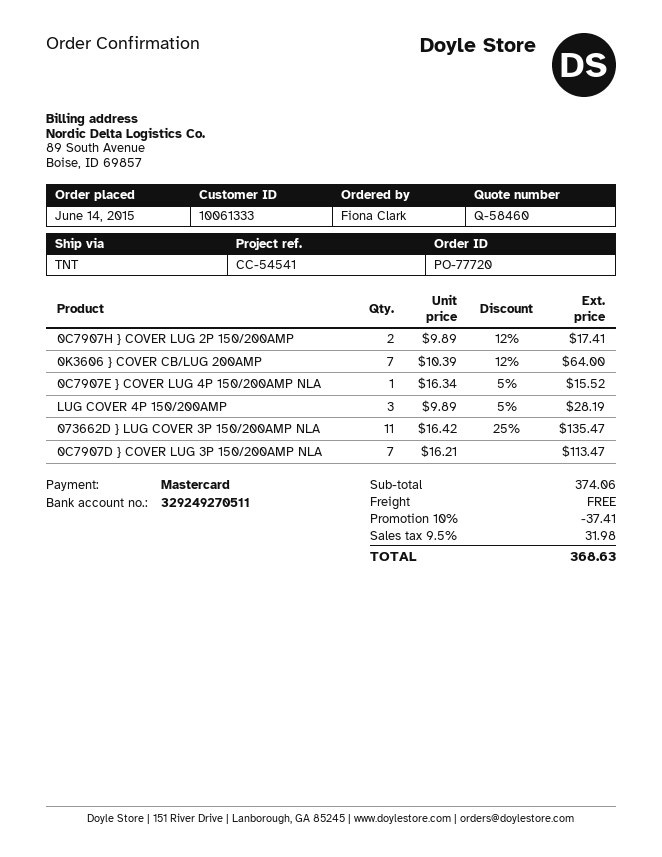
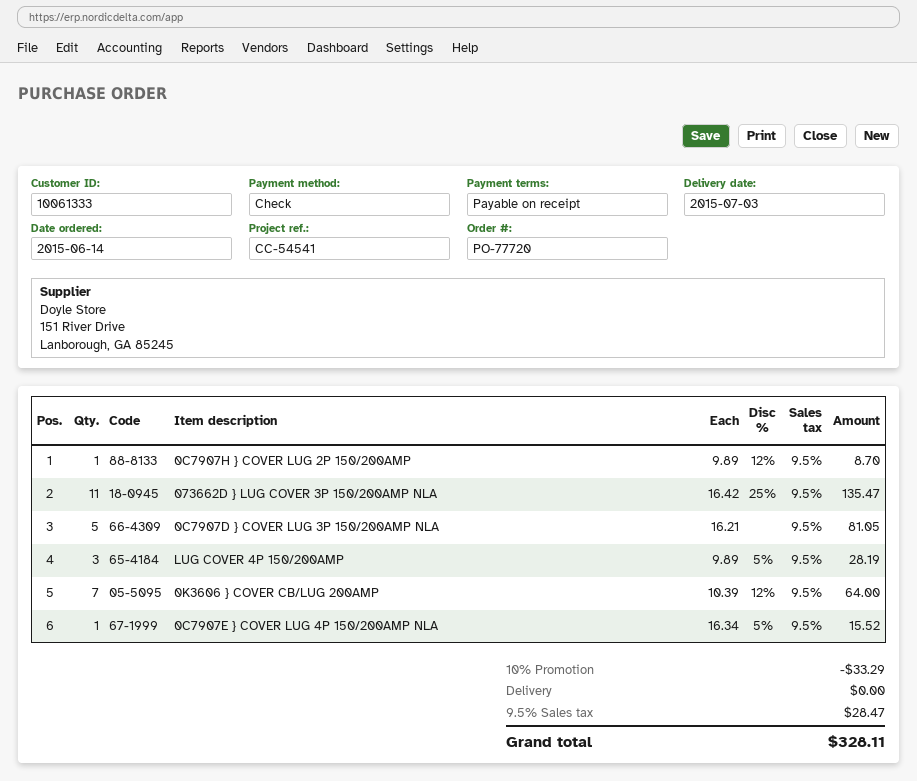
payment method: Mastercard -> cheque
0C7907H } COVER LUG 2P 150/200AMP: 2 x 9.89 - 12% = 17.41 -> 1 x 9.89 - 12% = 8.70
0C7907D } COVER LUG 3P 150/200AMP NLA: 7 x 16.21 = 113.47 -> 5 x 16.21 = 81.05
discount: 10% = 37.41 -> 10% = 33.29
tax: 9.5% = 31.98 -> 9.5% = 28.47
total: 368.63 -> 328.11

